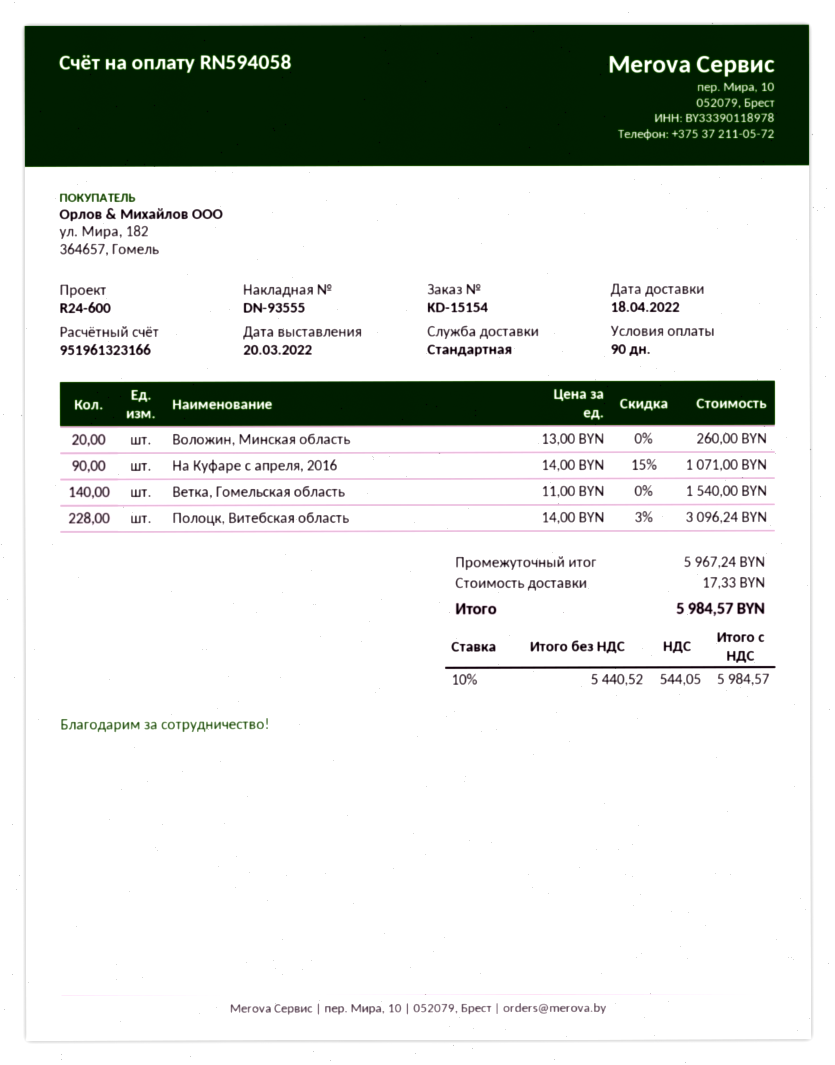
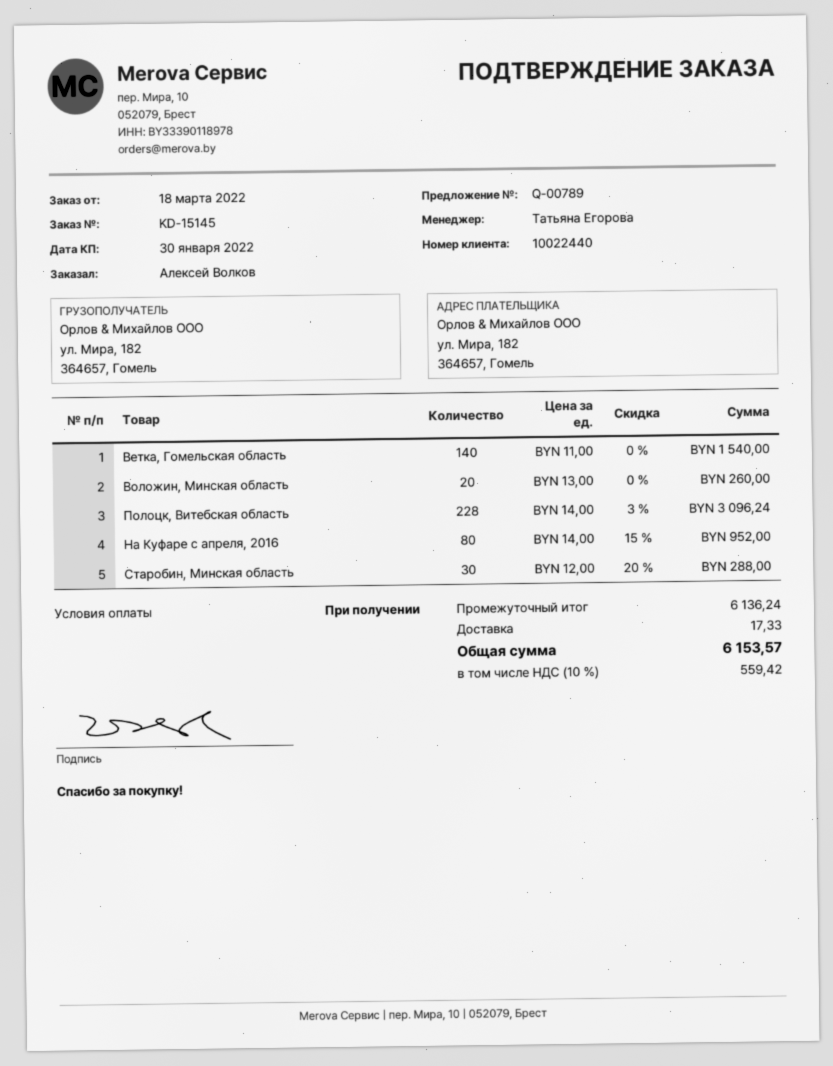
order number: KD-15154 -> KD-15145
payment terms: 90 days -> on receipt
На Куфаре с апреля, 2016: 90 x 14.00 - 15% = 1071.00 -> 80 x 14.00 - 15% = 952.00
Старобин, Минская область: none -> 30 x 12.00 - 20% = 288.00
subtotal: 5967.24 -> 6136.24
tax: 10% = 544.05 -> 10% = 559.42
total: 5984.57 -> 6153.57

